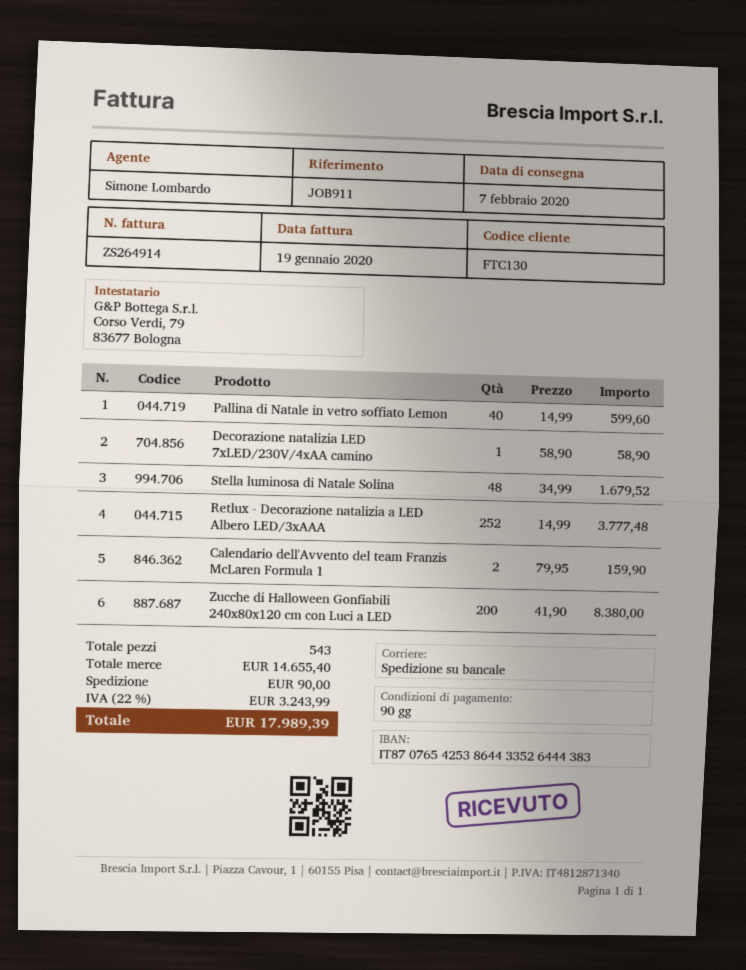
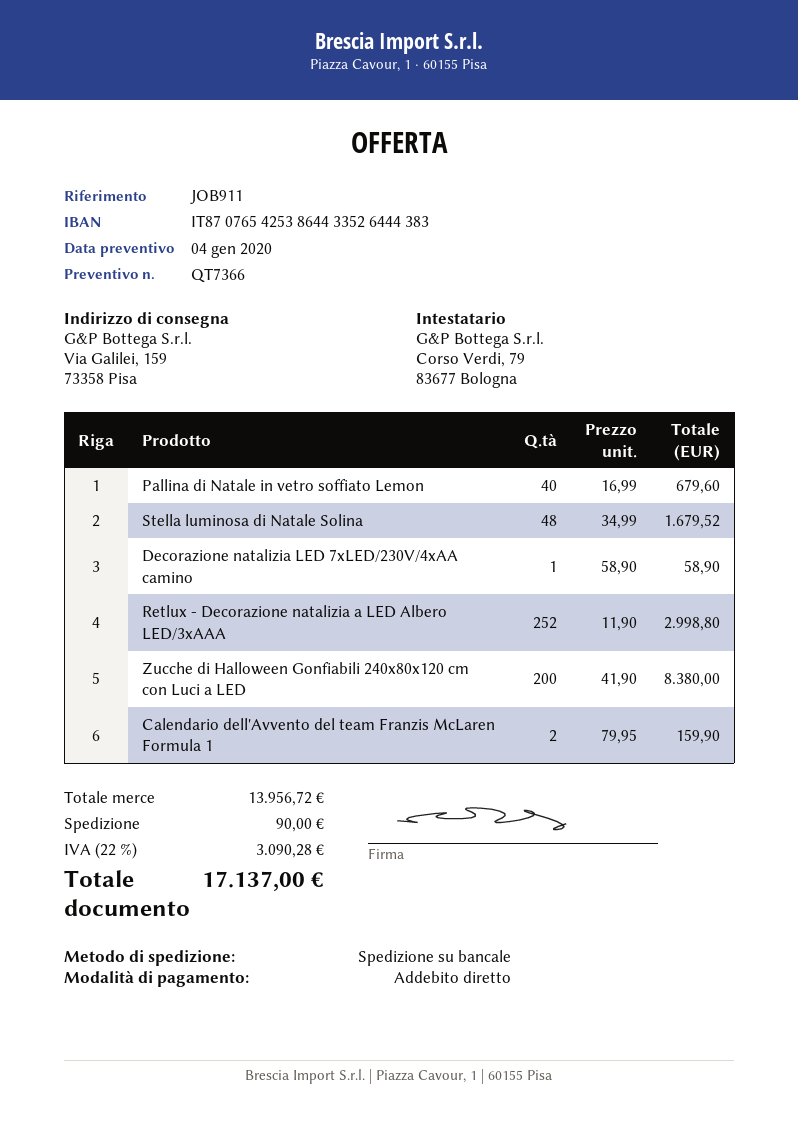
Pallina di Natale in vetro soffiato Lemon: 40 x 14.99 = 599.60 -> 40 x 16.99 = 679.60
Retlux - Decorazione natalizia a LED Albero LED/3xAAA: 252 x 14.99 = 3777.48 -> 252 x 11.90 = 2998.80
subtotal: 14655.40 -> 13956.72
tax: 22% = 3243.99 -> 22% = 3090.28
total: 17989.39 -> 17137.00

